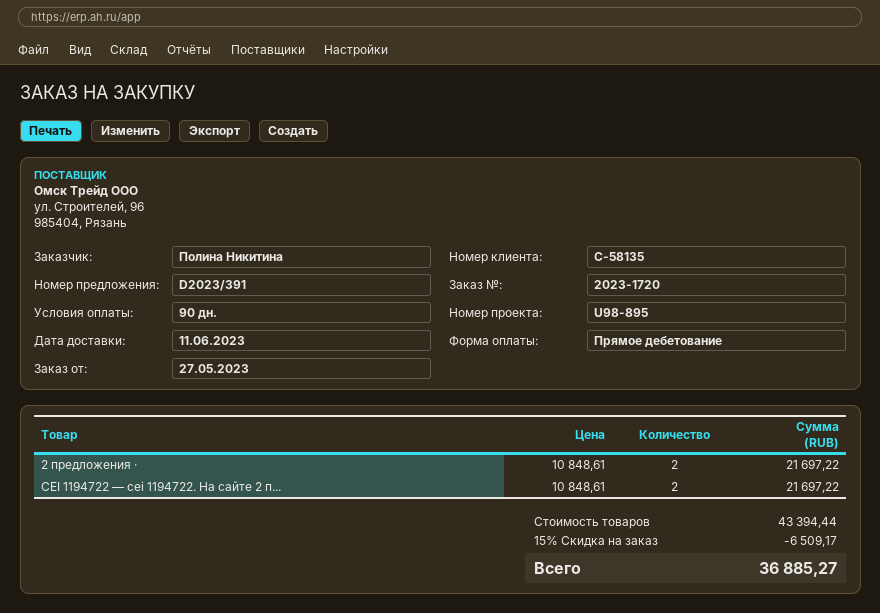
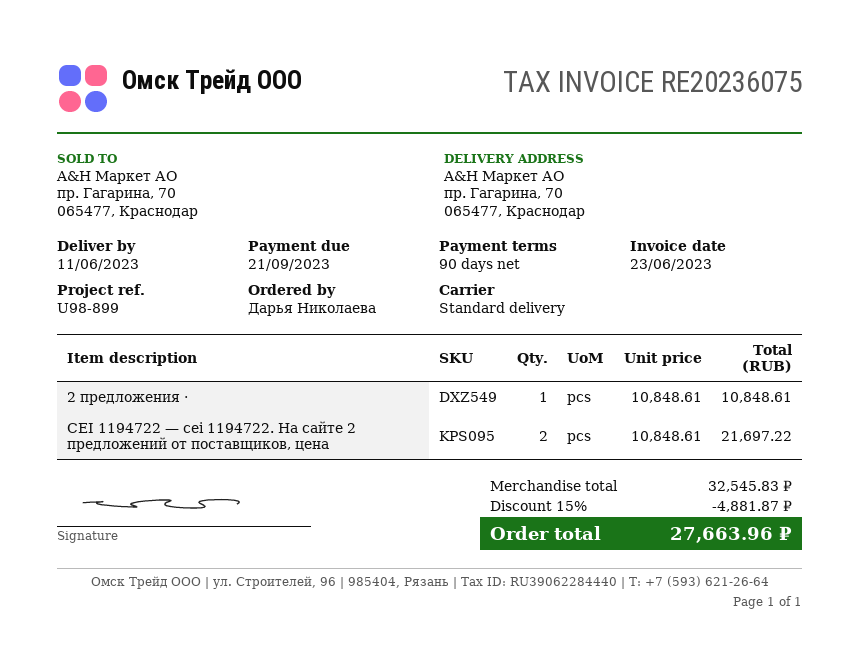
reference: U98-895 -> U98-899
ordered by: Полина Никитина -> Дарья Николаева
2 предложения ·: 2 x 10848.61 = 21697.22 -> 1 x 10848.61 = 10848.61
subtotal: 43394.44 -> 32545.83
discount: 15% = 6509.17 -> 15% = 4881.87
total: 36885.27 -> 27663.96

